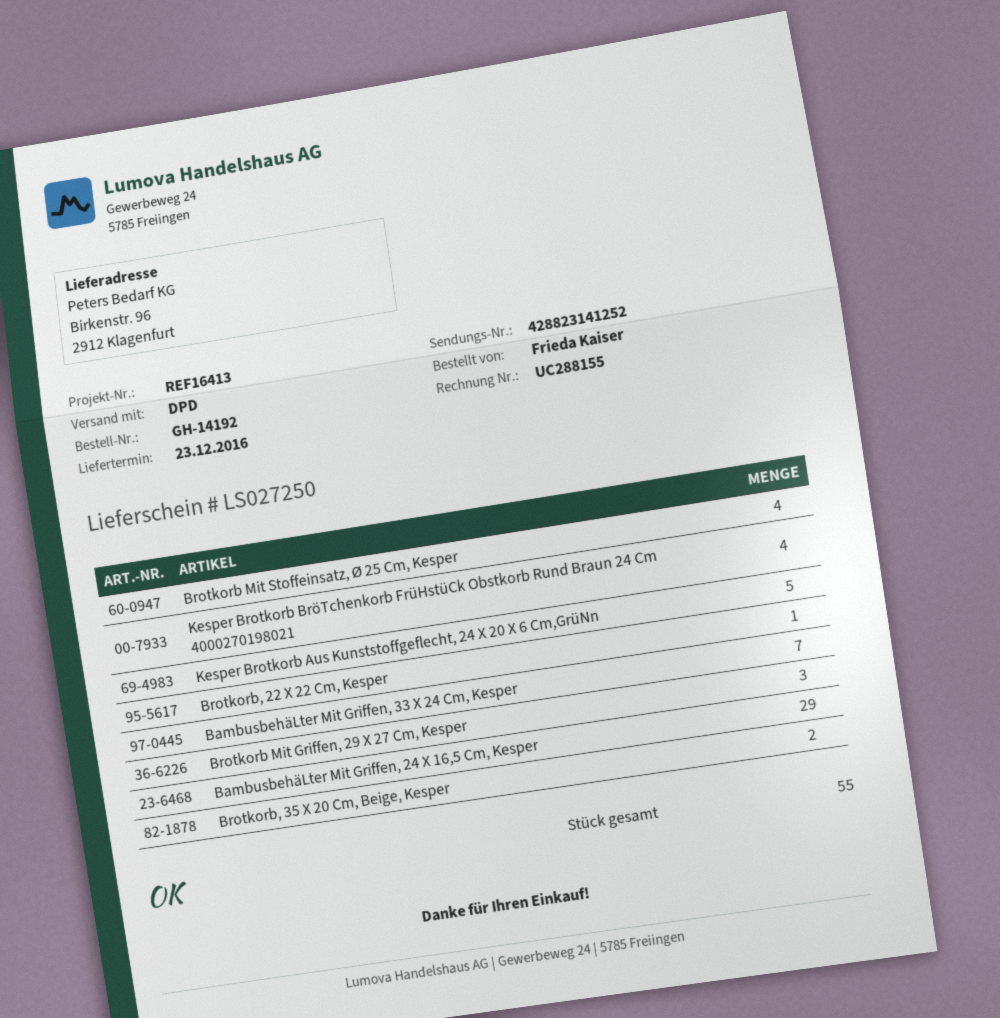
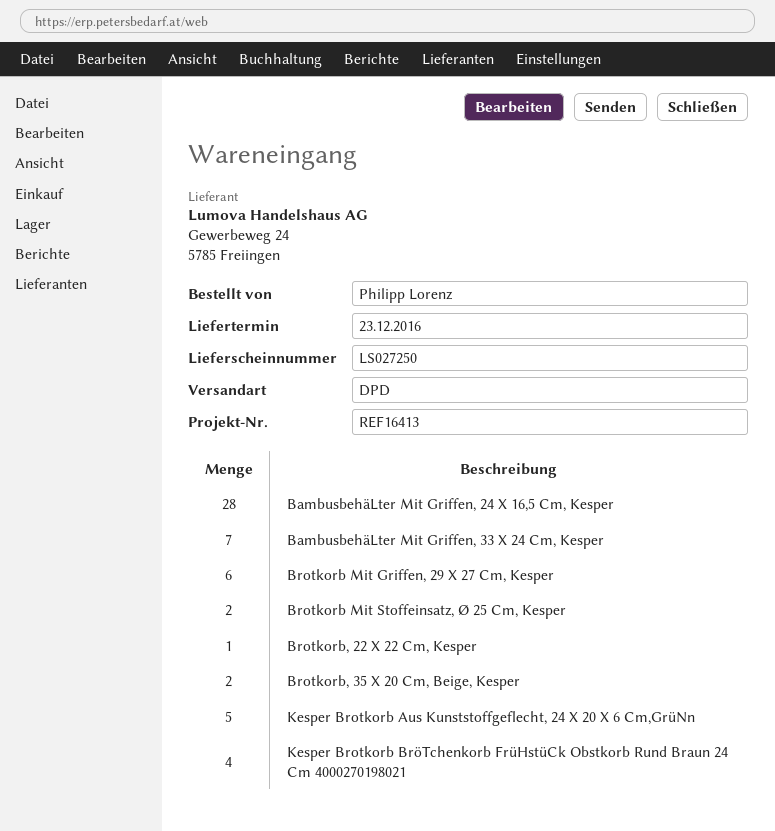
ordered by: Frieda Kaiser -> Philipp Lorenz
Brotkorb Mit Stoffeinsatz, Ø 25 Cm, Kesper: 4 -> 2
Brotkorb Mit Griffen, 29 X 27 Cm, Kesper: 3 -> 6
BambusbehäLter Mit Griffen, 24 X 16,5 Cm, Kesper: 29 -> 28

